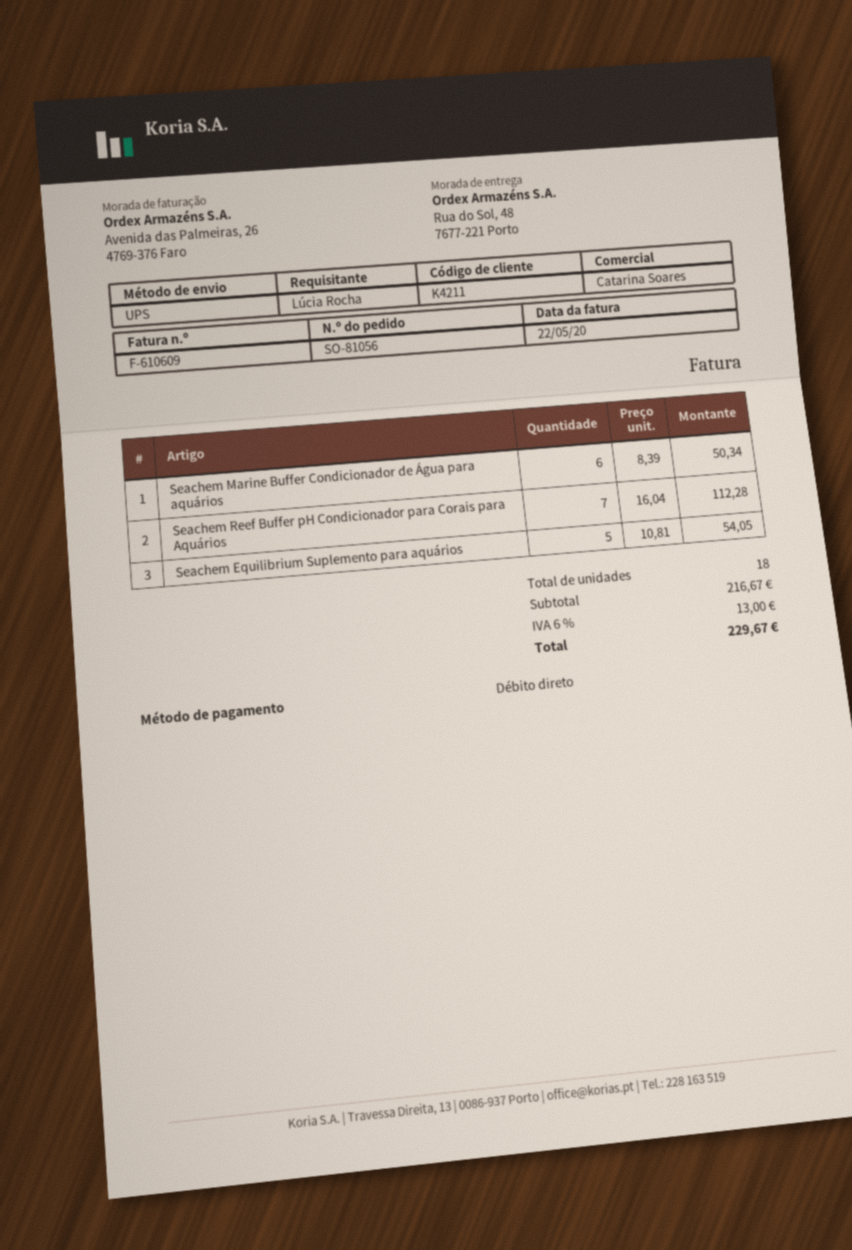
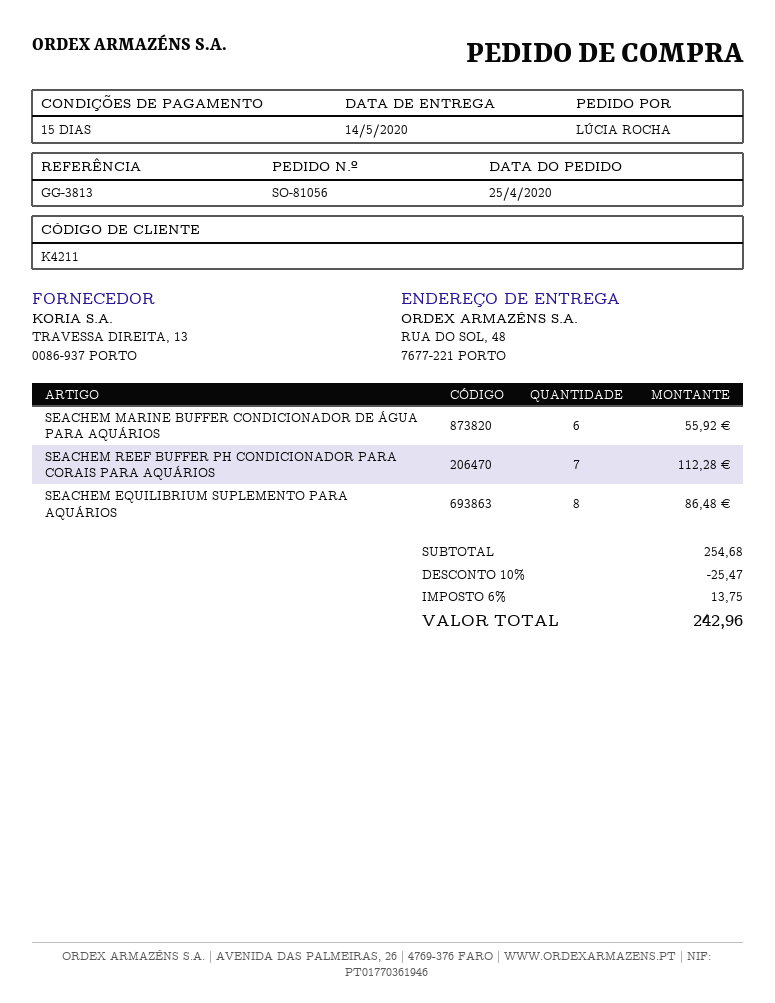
Seachem Marine Buffer Condicionador de Água para aquários: 6 for 50.34 -> 6 for 55.92
Seachem Equilibrium Suplemento para aquários: 5 for 54.05 -> 8 for 86.48
subtotal: 216.67 -> 254.68
discount: none -> 10% = 25.47
tax: 6% = 13.00 -> 6% = 13.75
total: 229.67 -> 242.96

